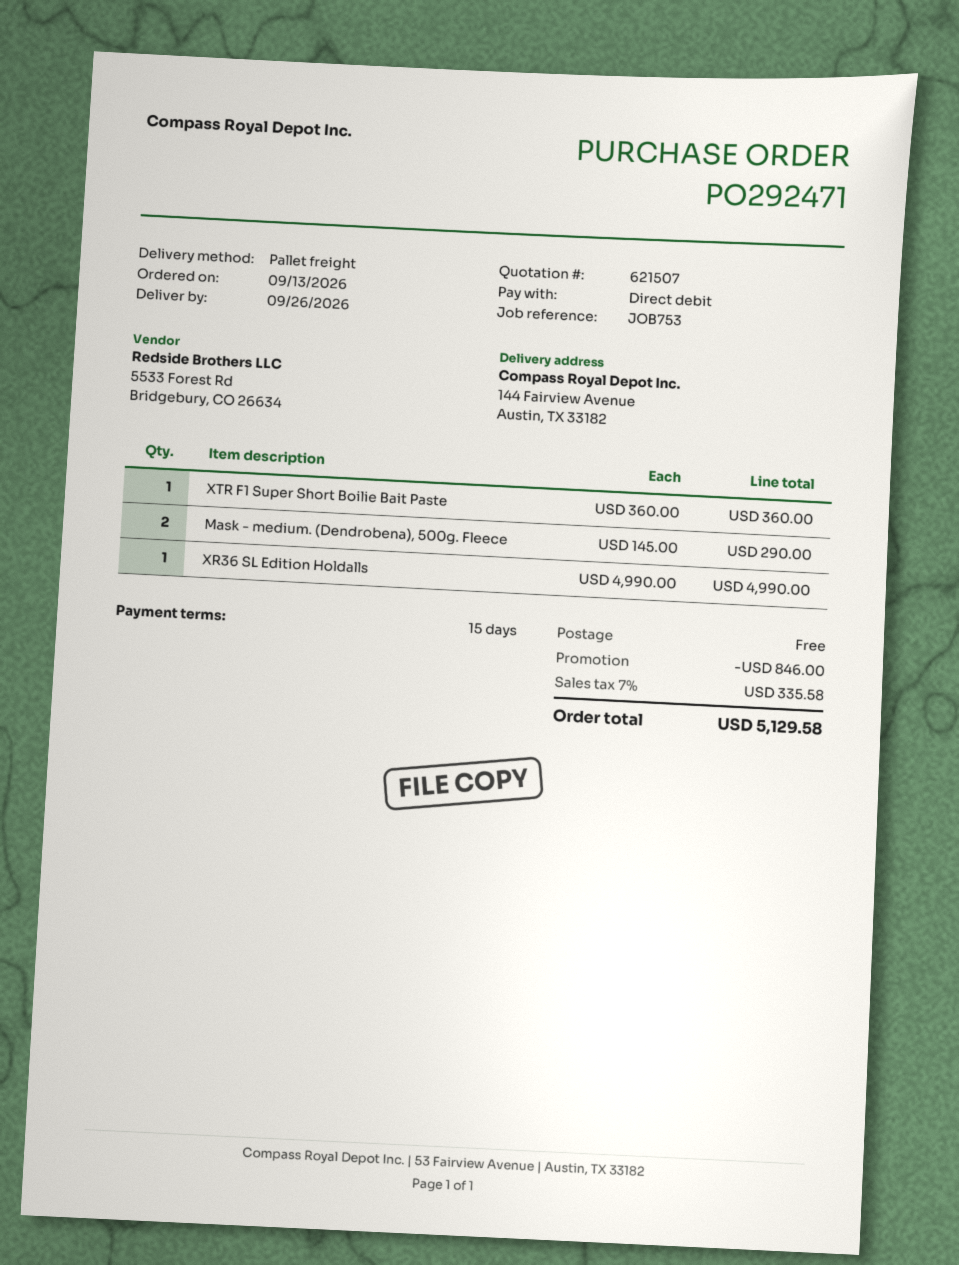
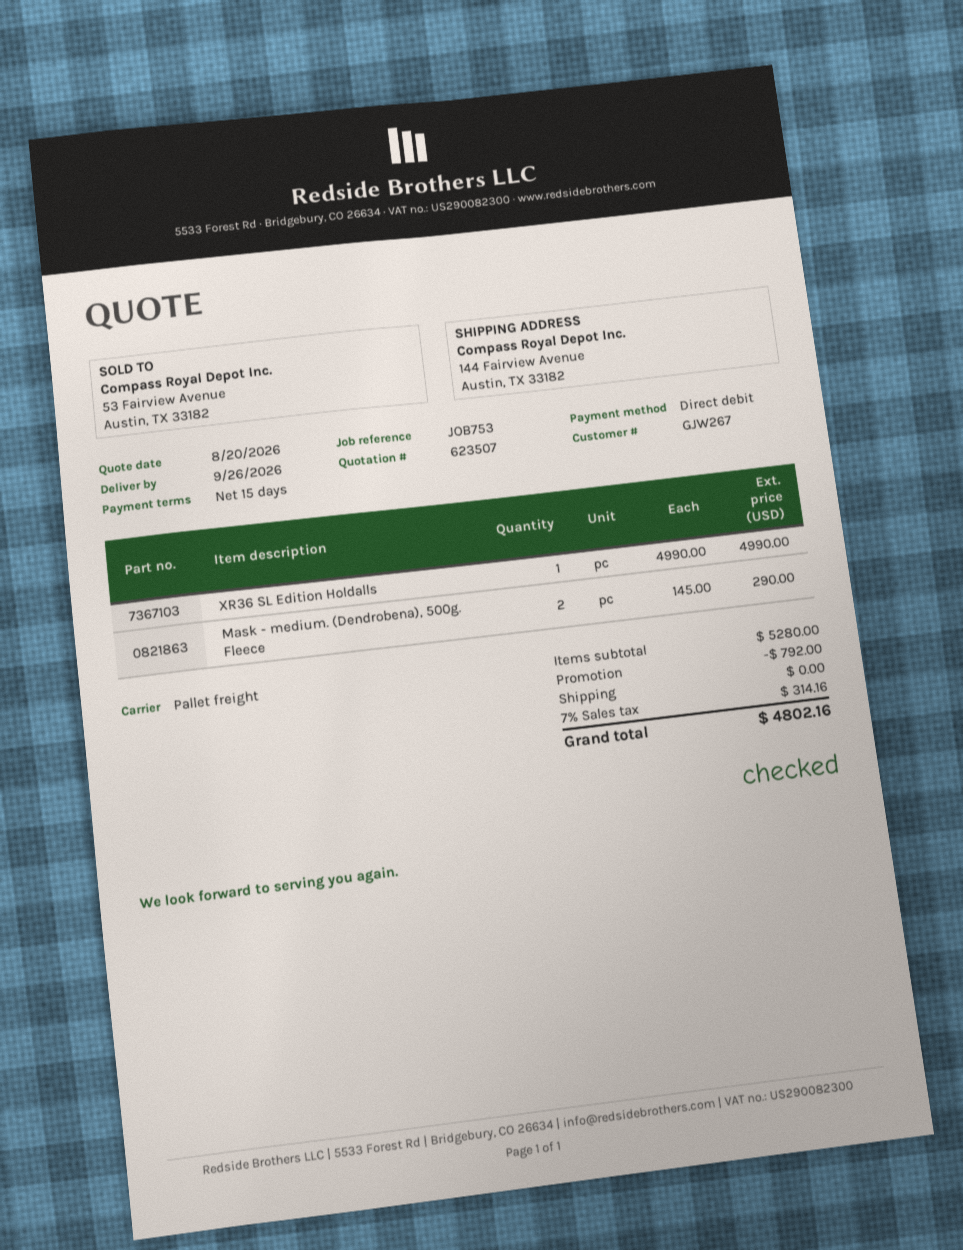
quote number: 621507 -> 623507
XTR F1 Super Short Boilie Bait Paste: 1 x 360.00 = 360.00 -> none
discount: 846.00 -> 792.00
tax: 7% = 335.58 -> 7% = 314.16
total: 5129.58 -> 4802.16

